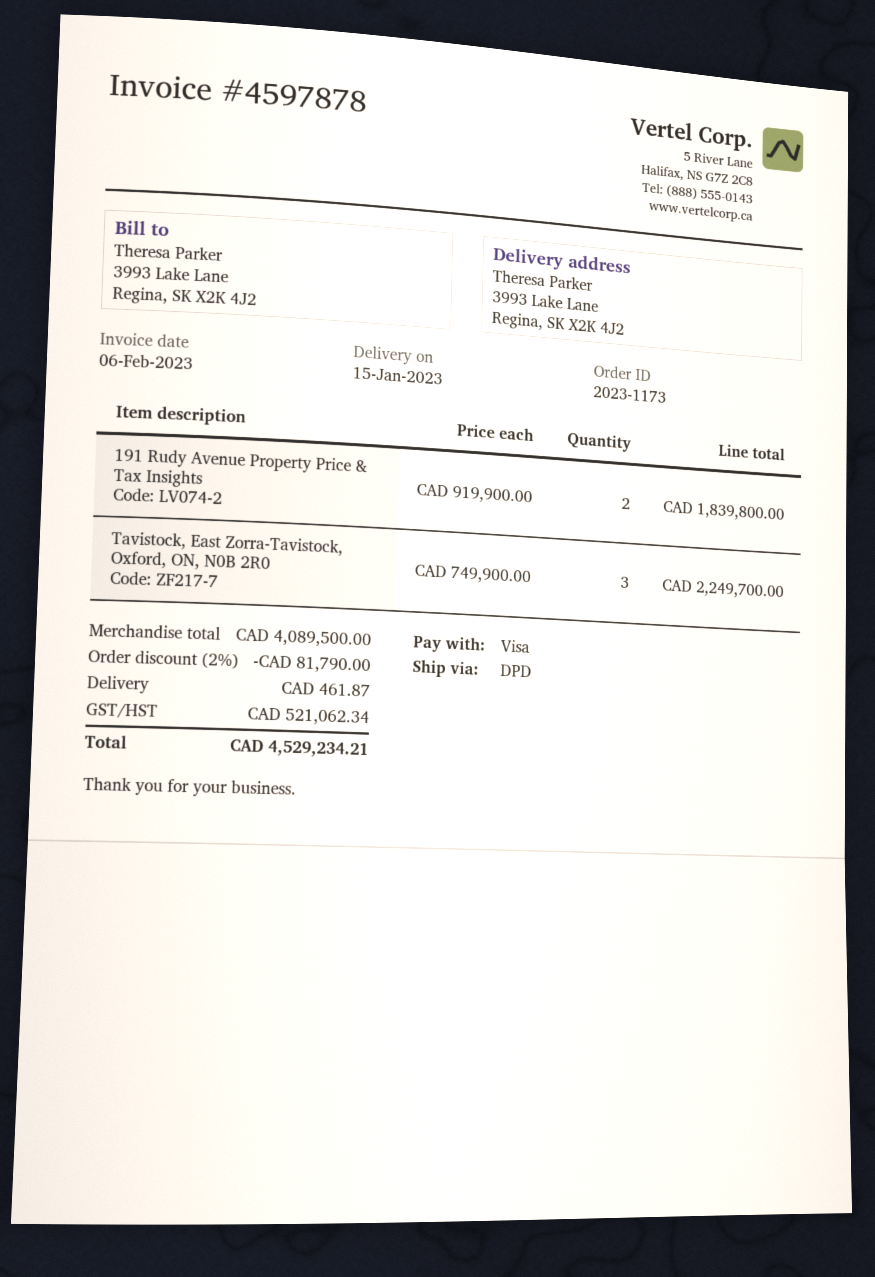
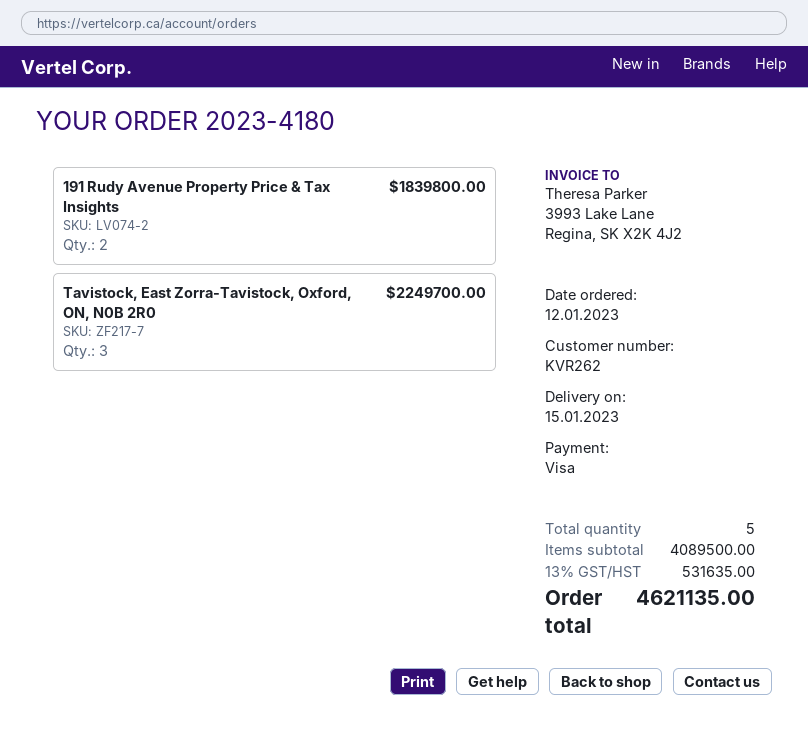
order number: 2023-1173 -> 2023-4180
discount: 2% = 81790.00 -> none
shipping: 461.87 -> none
tax: 521062.34 -> 531635.00
total: 4529234.21 -> 4621135.00

